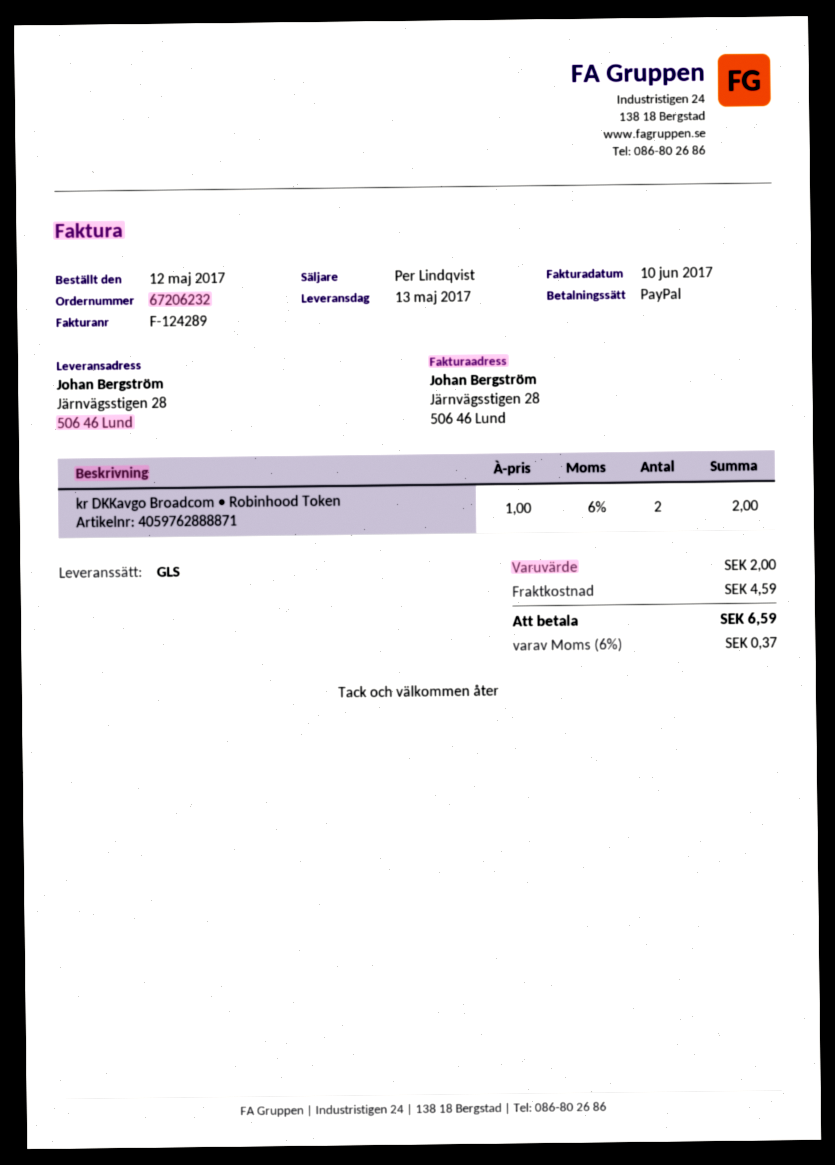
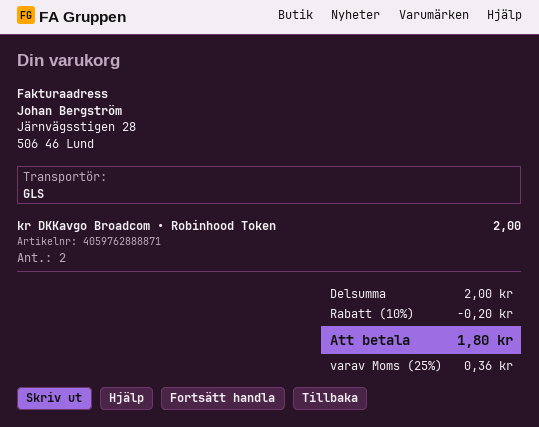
discount: none -> 10% = 0.20
shipping: 4.59 -> none
tax: 6% = 0.37 -> 25% = 0.36
total: 6.59 -> 1.80

